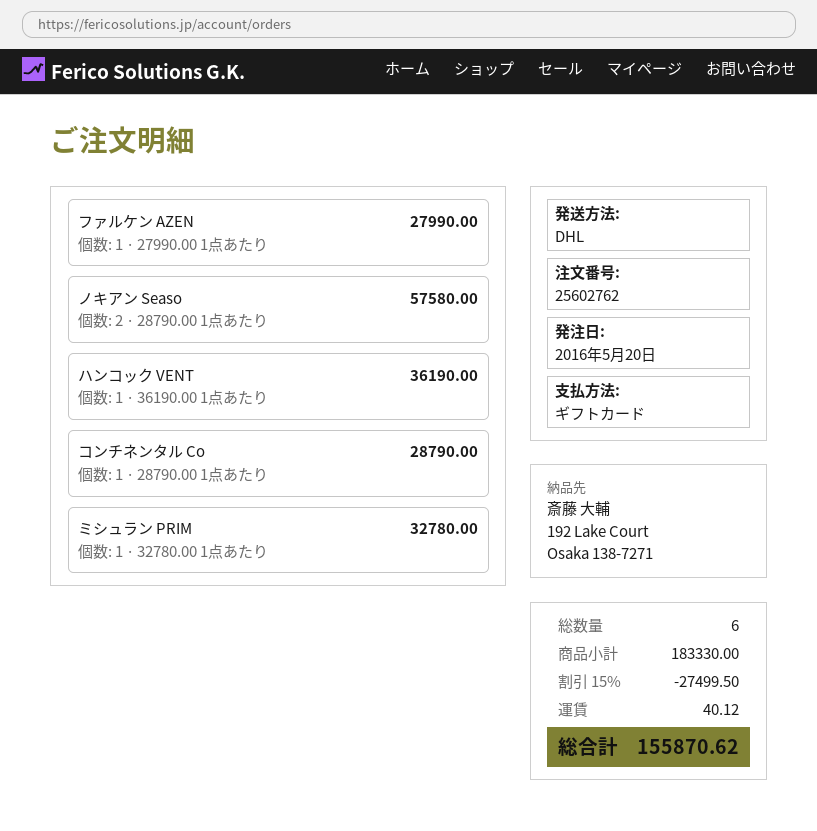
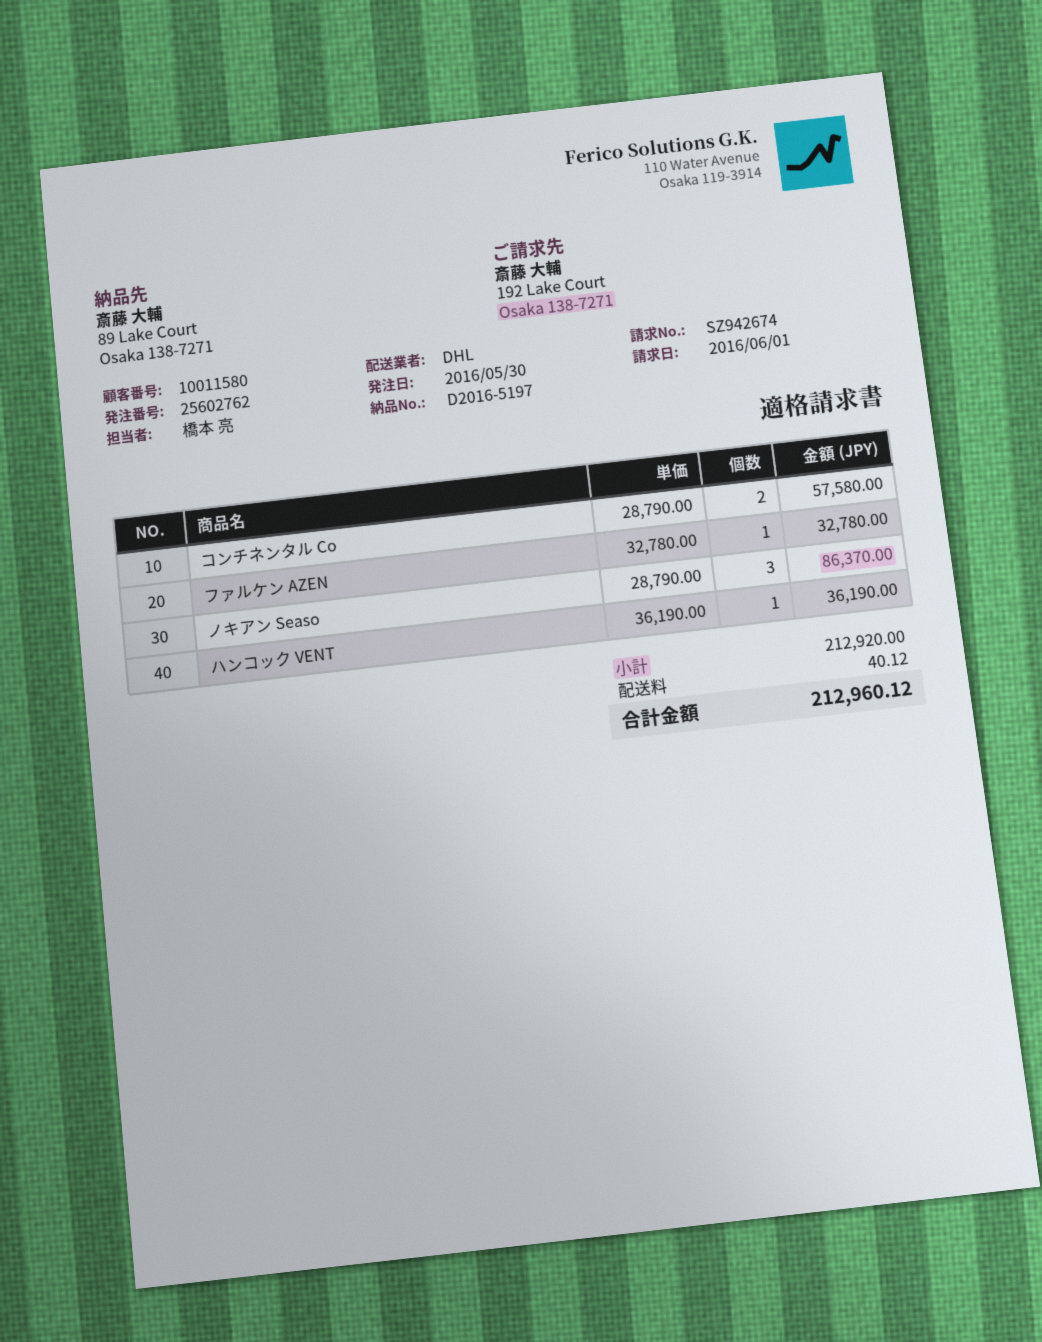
order date: 2016-05-20 -> 2016-05-30
ship to: 192 Lake Court, Osaka 138-7271 -> 89 Lake Court, Osaka 138-7271
ファルケン AZEN: 1 x 27990.00 = 27990.00 -> 1 x 32780.00 = 32780.00
ノキアン Seaso: 2 x 28790.00 = 57580.00 -> 3 x 28790.00 = 86370.00
コンチネンタル Co: 1 x 28790.00 = 28790.00 -> 2 x 28790.00 = 57580.00
ミシュラン PRIM: 1 x 32780.00 = 32780.00 -> none
subtotal: 183330.00 -> 212920.00
discount: 15% = 27499.50 -> none
total: 155870.62 -> 212960.12

